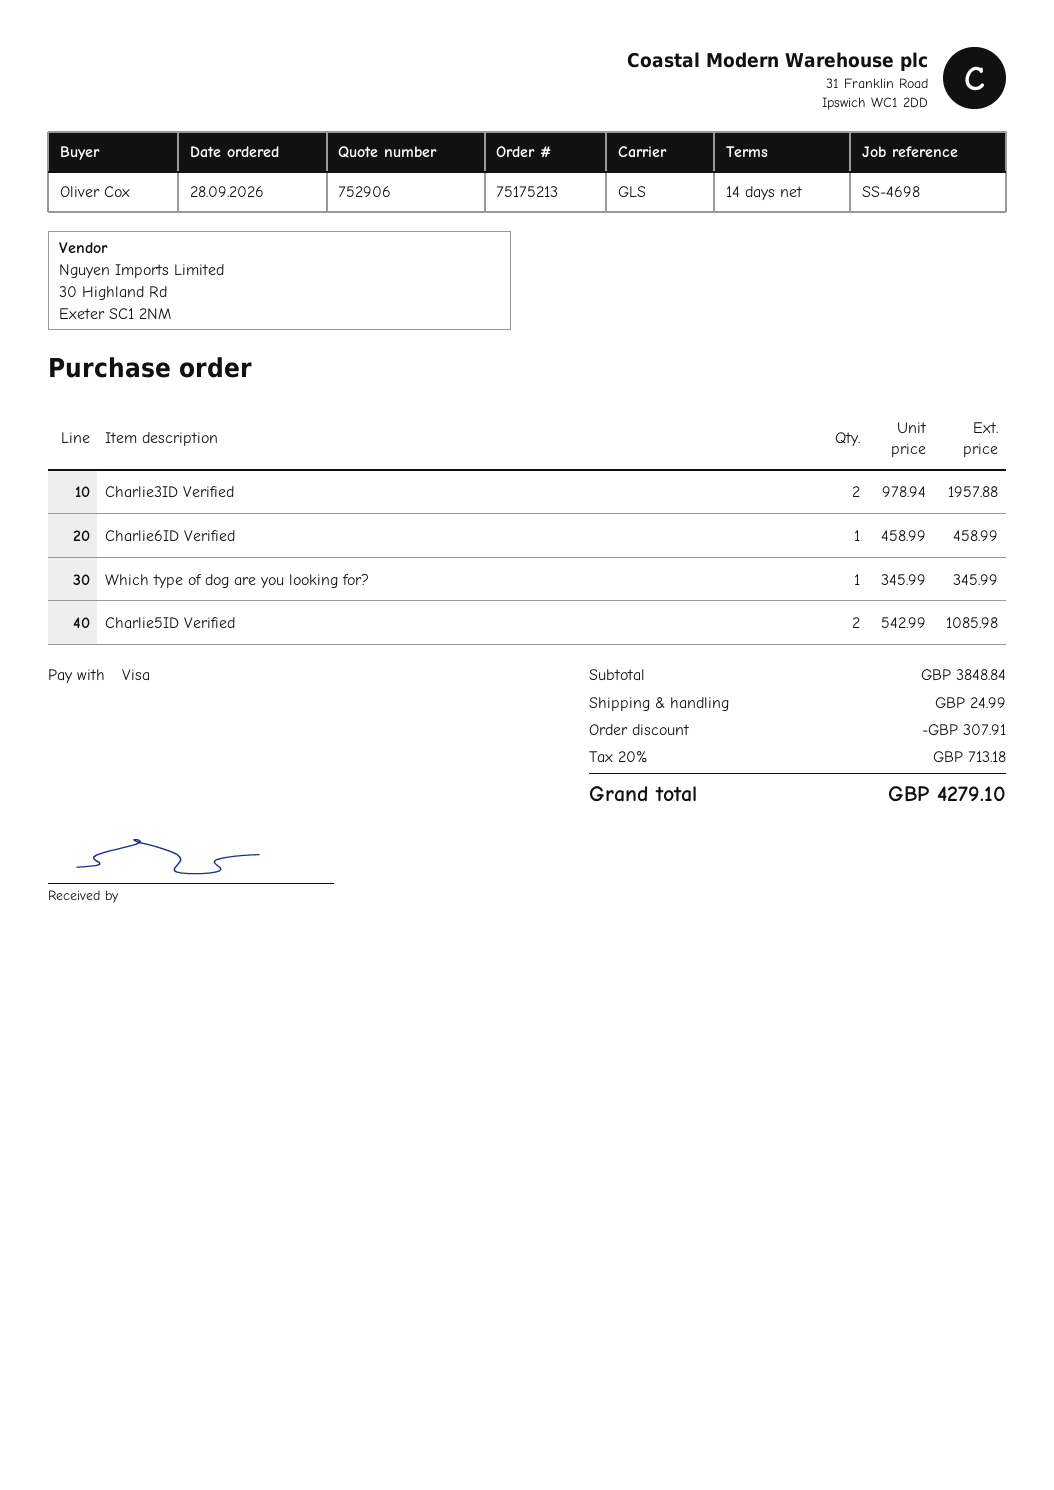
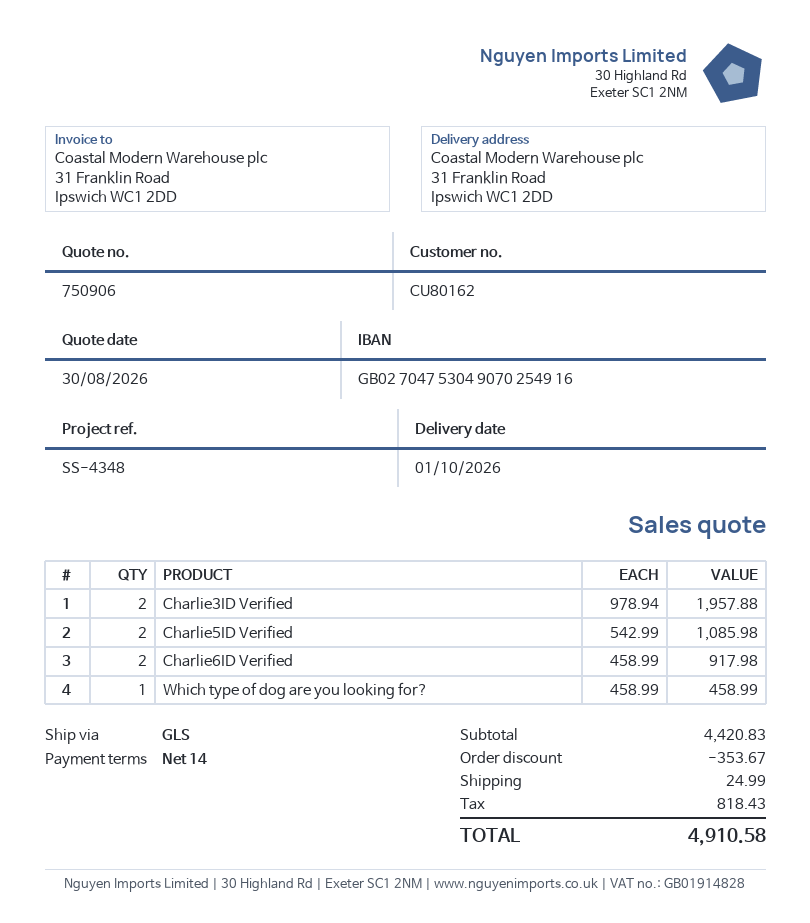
quote number: 752906 -> 750906
reference: SS-4698 -> SS-4348
Charlie6ID Verified: 1 x 458.99 = 458.99 -> 2 x 458.99 = 917.98
Which type of dog are you looking for?: 1 x 345.99 = 345.99 -> 1 x 458.99 = 458.99
subtotal: 3848.84 -> 4420.83
discount: 307.91 -> 353.67
tax: 713.18 -> 818.43
total: 4279.10 -> 4910.58

